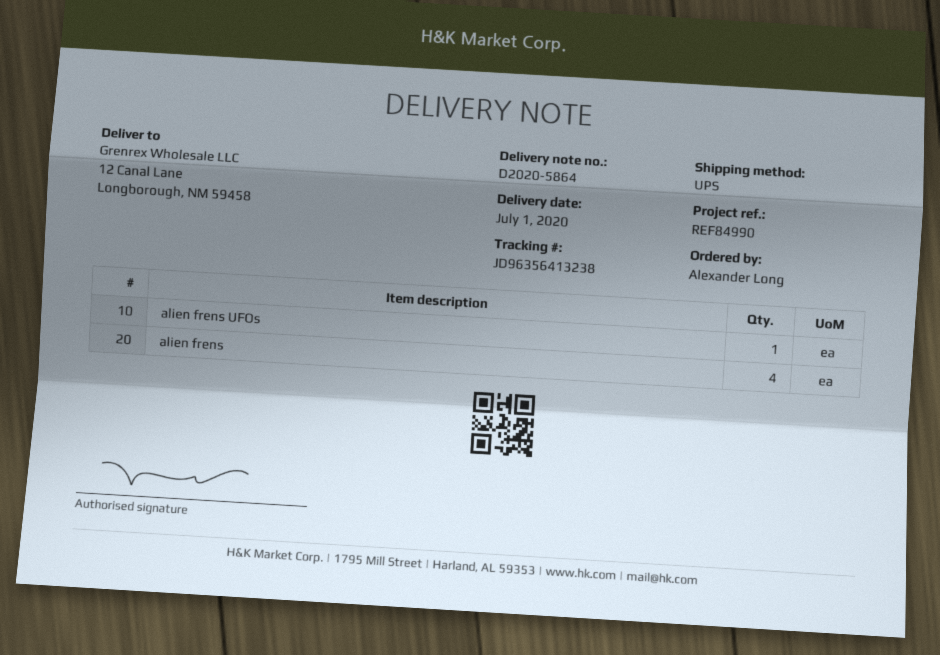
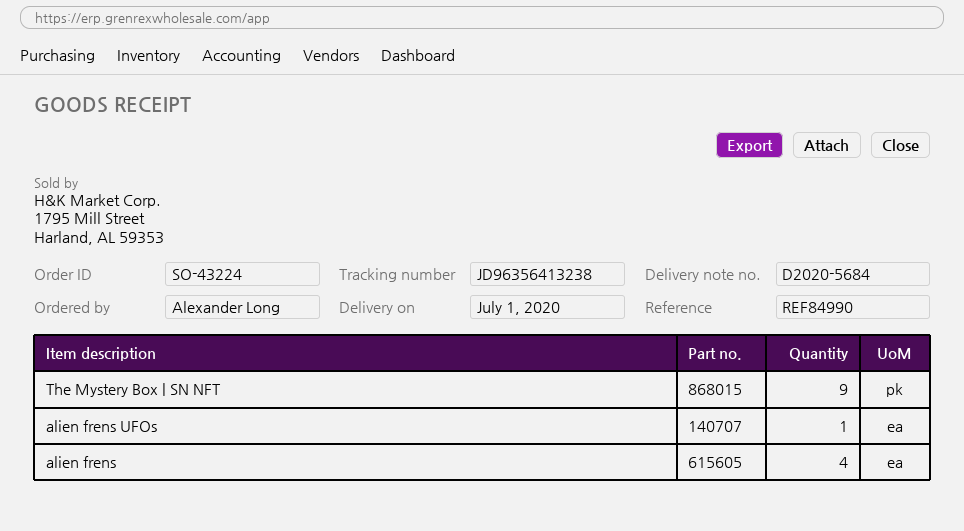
delivery note number: D2020-5864 -> D2020-5684
The Mystery Box | SN NFT: none -> 9

